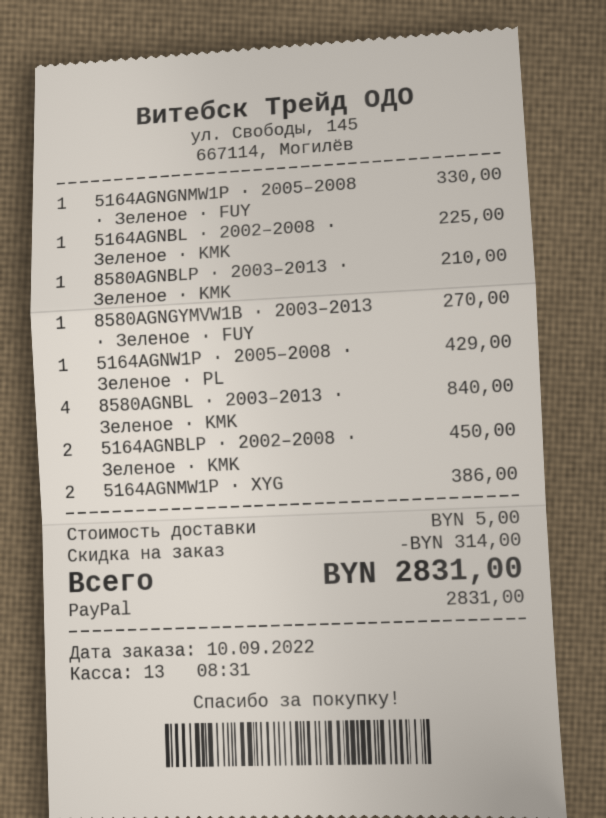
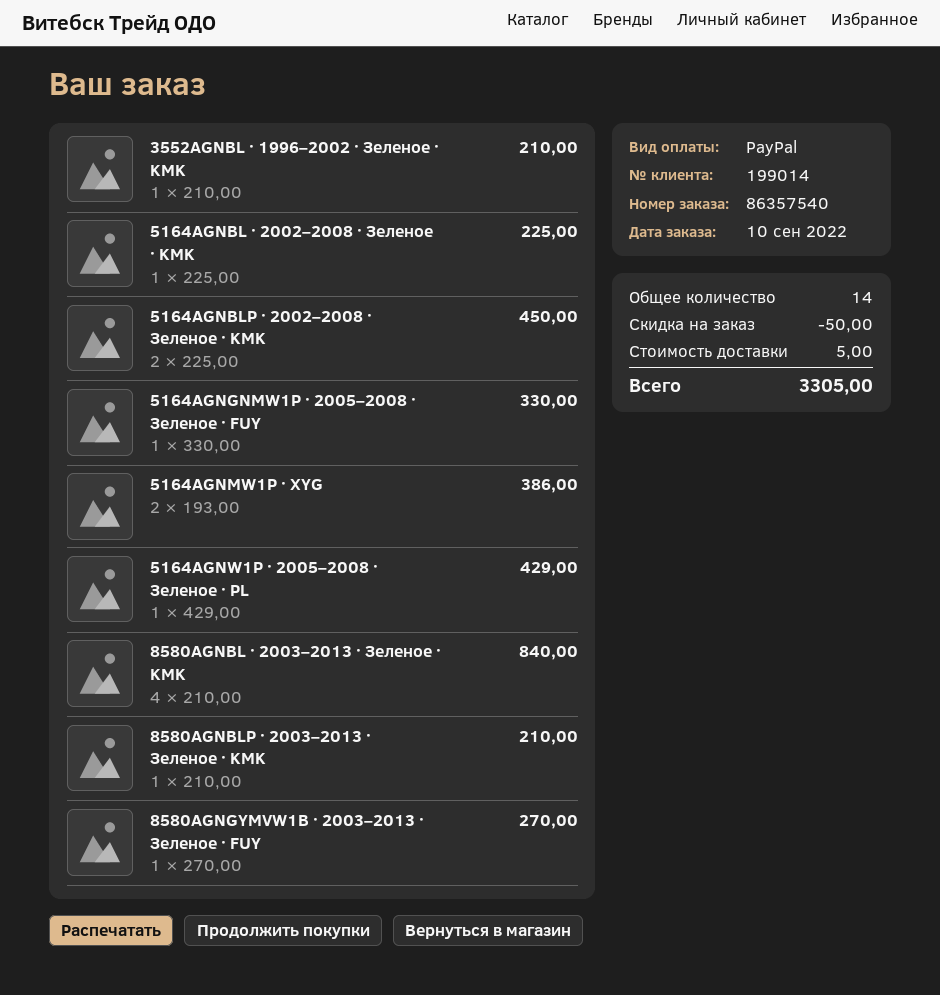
3552AGNBL · 1996–2002 · Зеленое · KMK: none -> 1 for 210.00
discount: 314.00 -> 50.00
total: 2831.00 -> 3305.00

